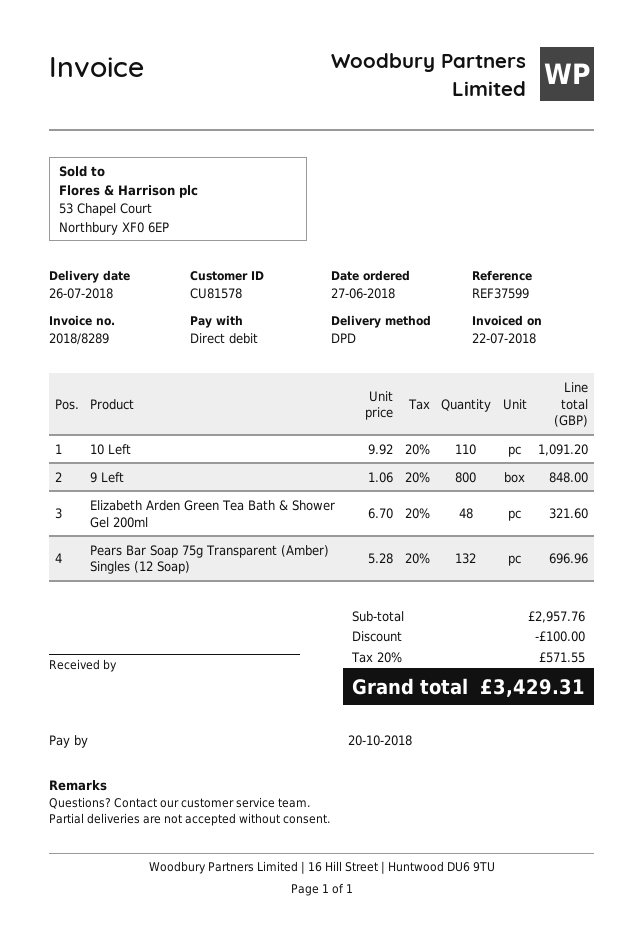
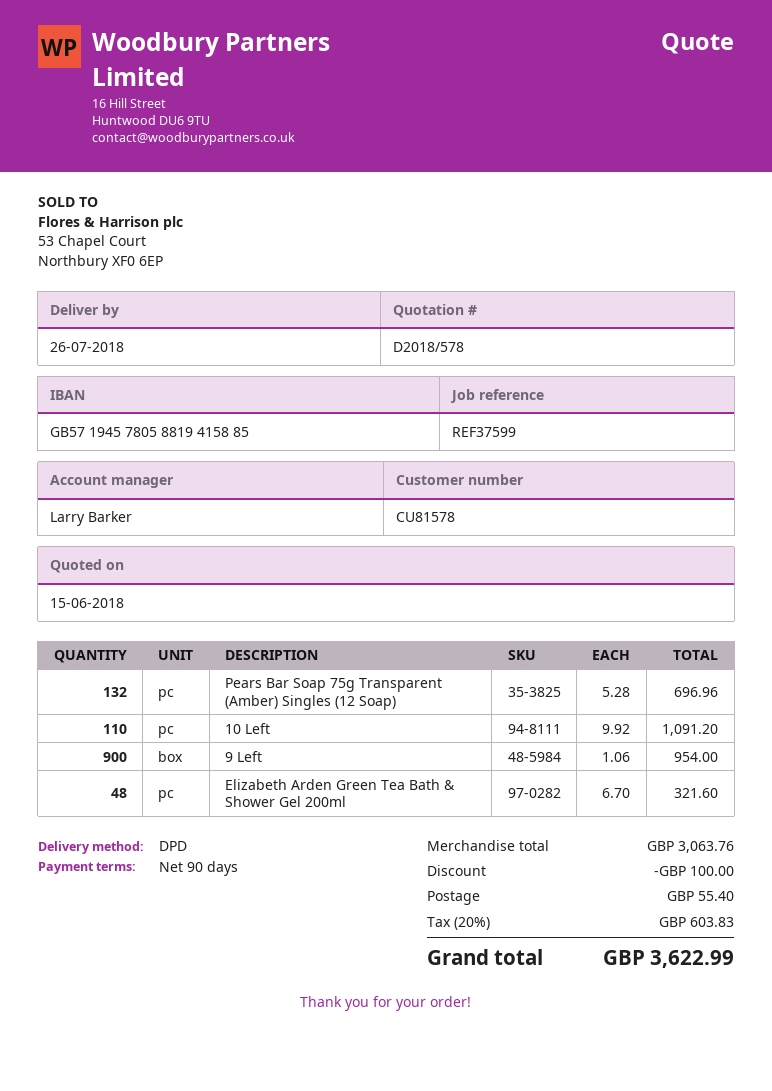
9 Left: 800 x 1.06 = 848.00 -> 900 x 1.06 = 954.00
subtotal: 2957.76 -> 3063.76
shipping: none -> 55.40
tax: 20% = 571.55 -> 20% = 603.83
total: 3429.31 -> 3622.99

